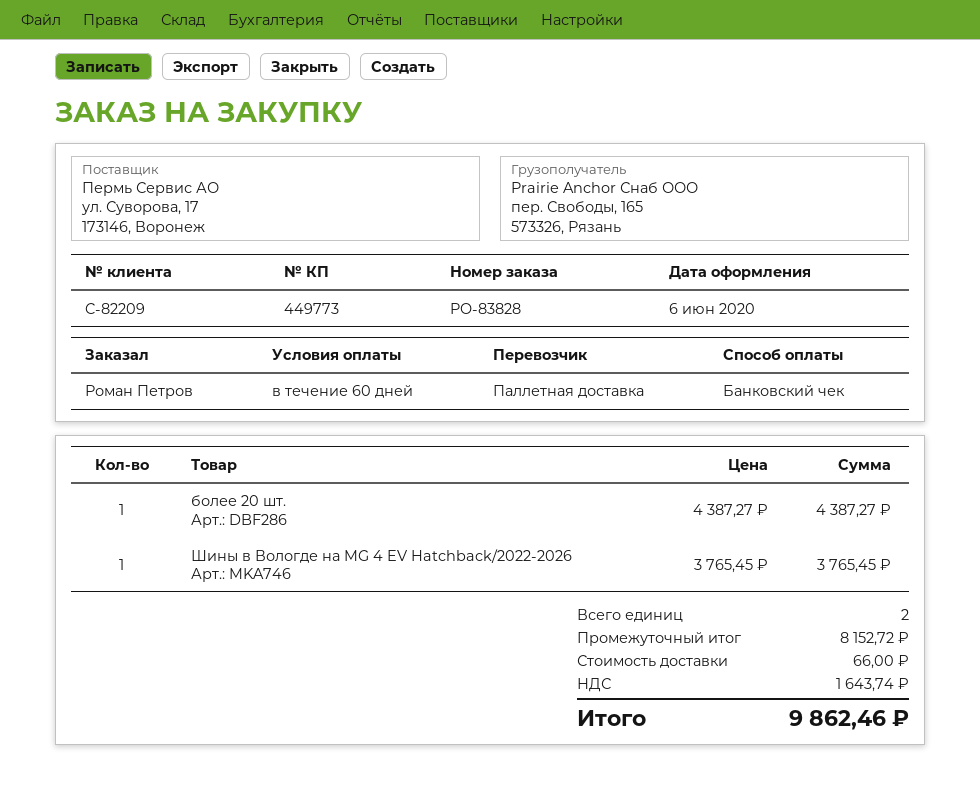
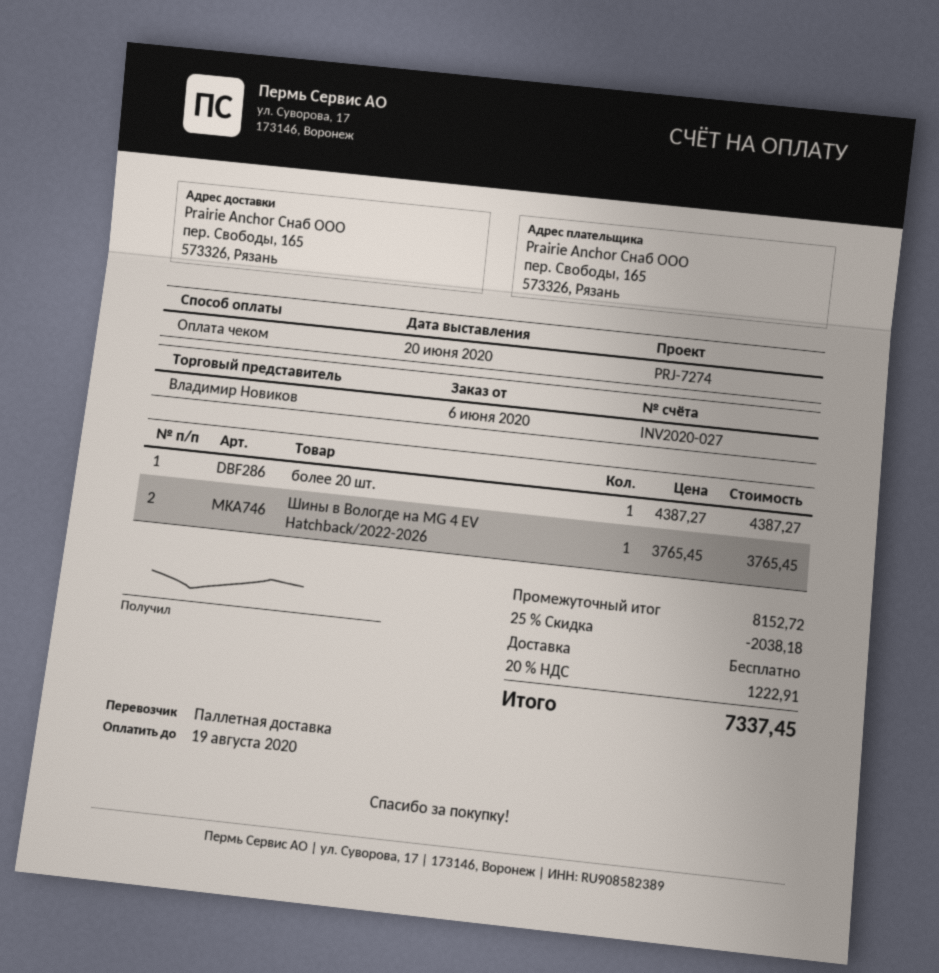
discount: none -> 25% = 2038.18
shipping: 66.00 -> 0.00
tax: 1643.74 -> 1222.91
total: 9862.46 -> 7337.45

